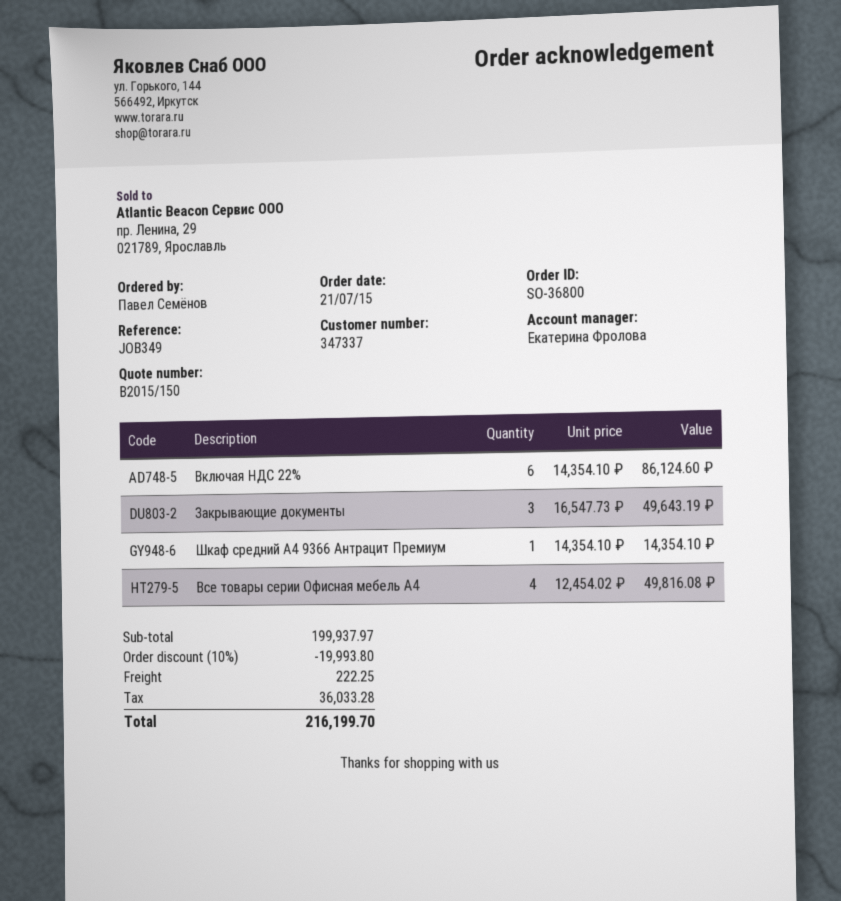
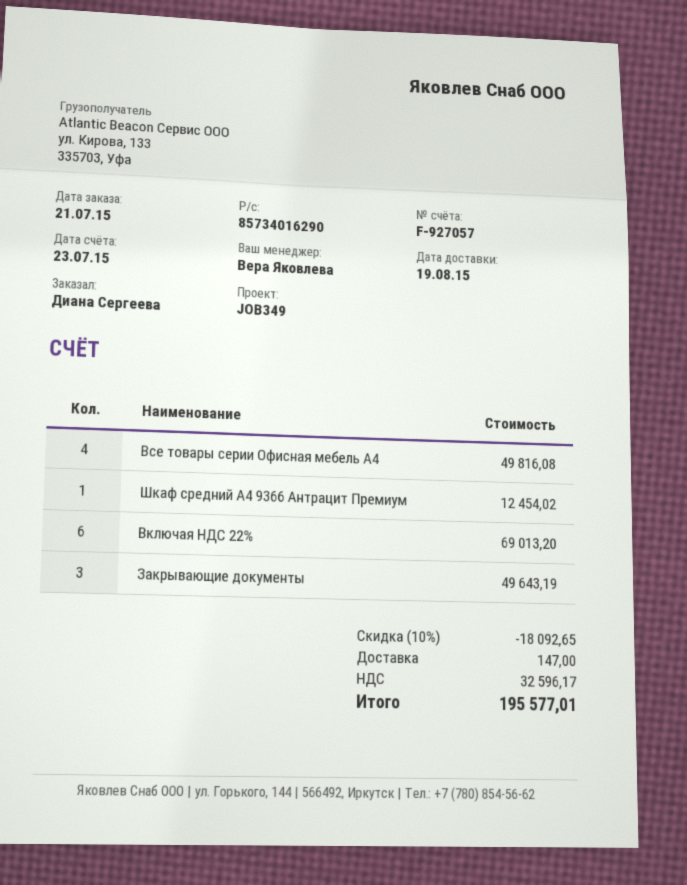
ordered by: Павел Семёнов -> Диана Сергеева
sales rep: Екатерина Фролова -> Вера Яковлева
Включая НДС 22%: 6 for 86124.60 -> 6 for 69013.20
Шкаф средний А4 9366 Антрацит Премиум: 1 for 14354.10 -> 1 for 12454.02
discount: 10% = 19993.80 -> 10% = 18092.65
shipping: 222.25 -> 147.00
tax: 36033.28 -> 32596.17
total: 216199.70 -> 195577.01

